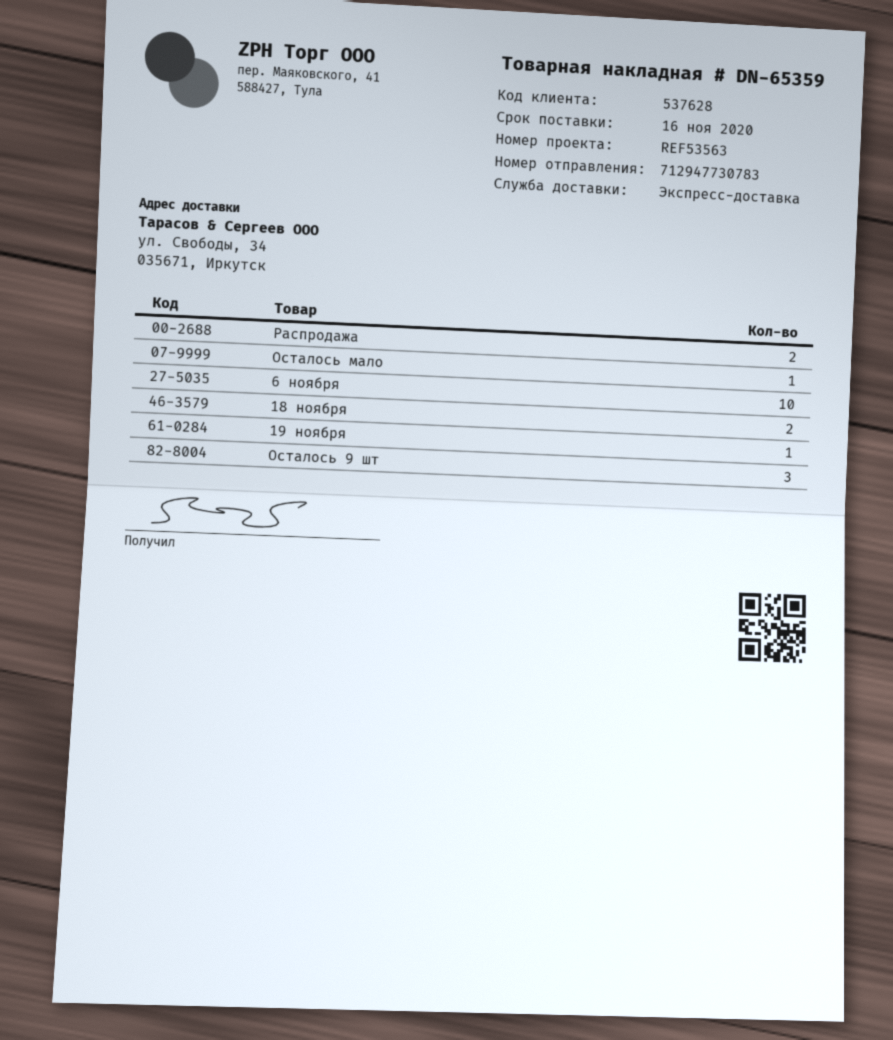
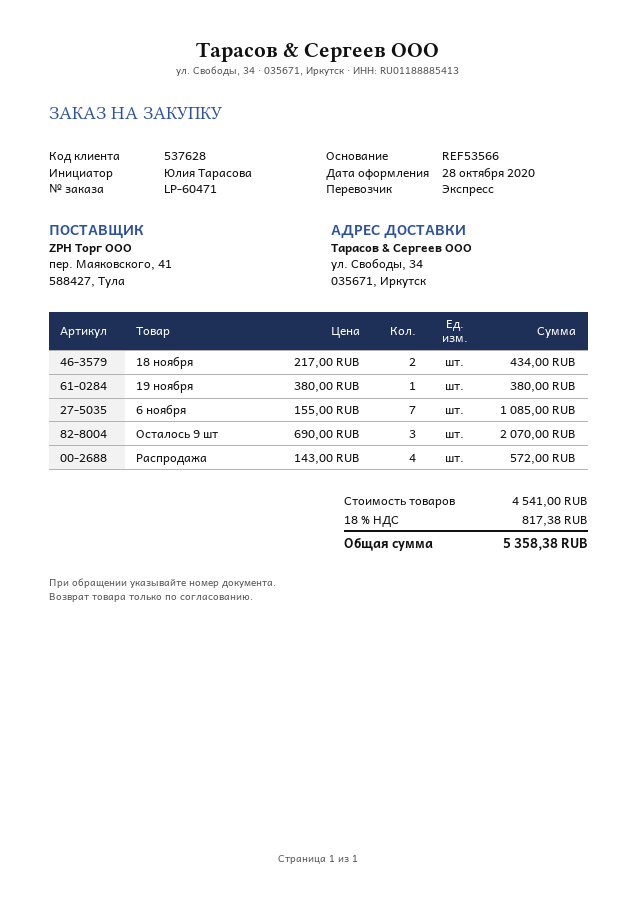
reference: REF53563 -> REF53566
Распродажа: 2 -> 4
Осталось мало: 1 -> none
6 ноября: 10 -> 7

